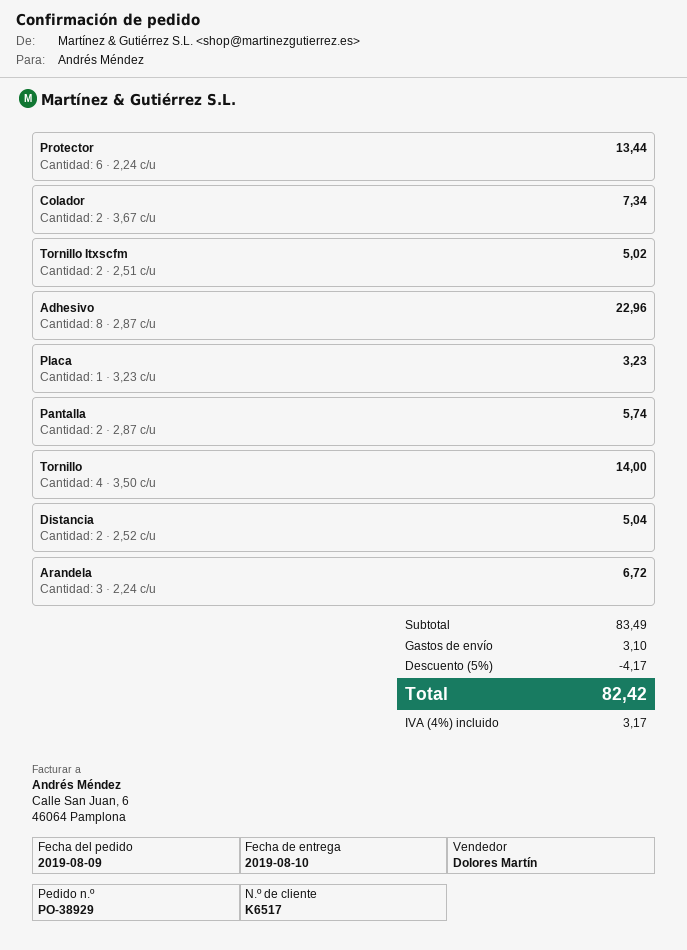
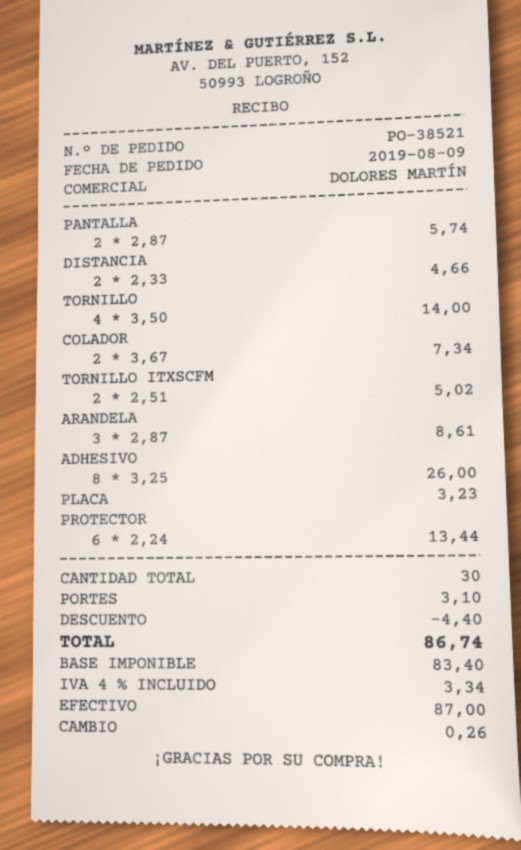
order number: PO-38929 -> PO-38521
Adhesivo: 8 x 2.87 = 22.96 -> 8 x 3.25 = 26.00
Distancia: 2 x 2.52 = 5.04 -> 2 x 2.33 = 4.66
Arandela: 3 x 2.24 = 6.72 -> 3 x 2.87 = 8.61
discount: 4.17 -> 4.40
tax: 4% = 3.17 -> 4% = 3.34
total: 82.42 -> 86.74

